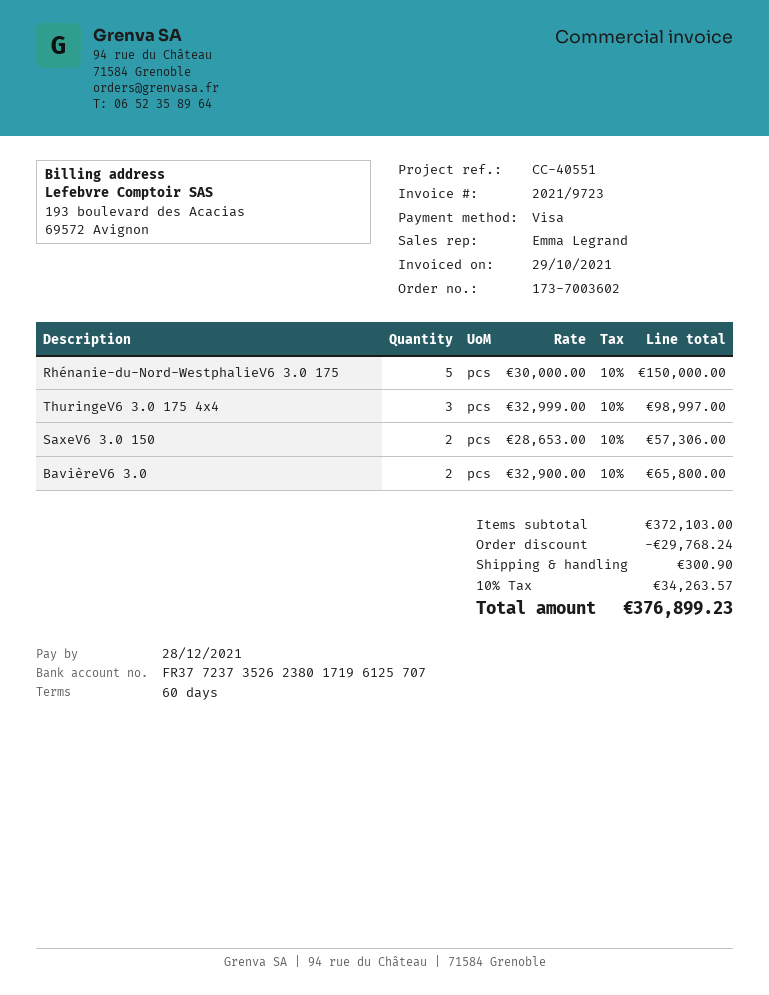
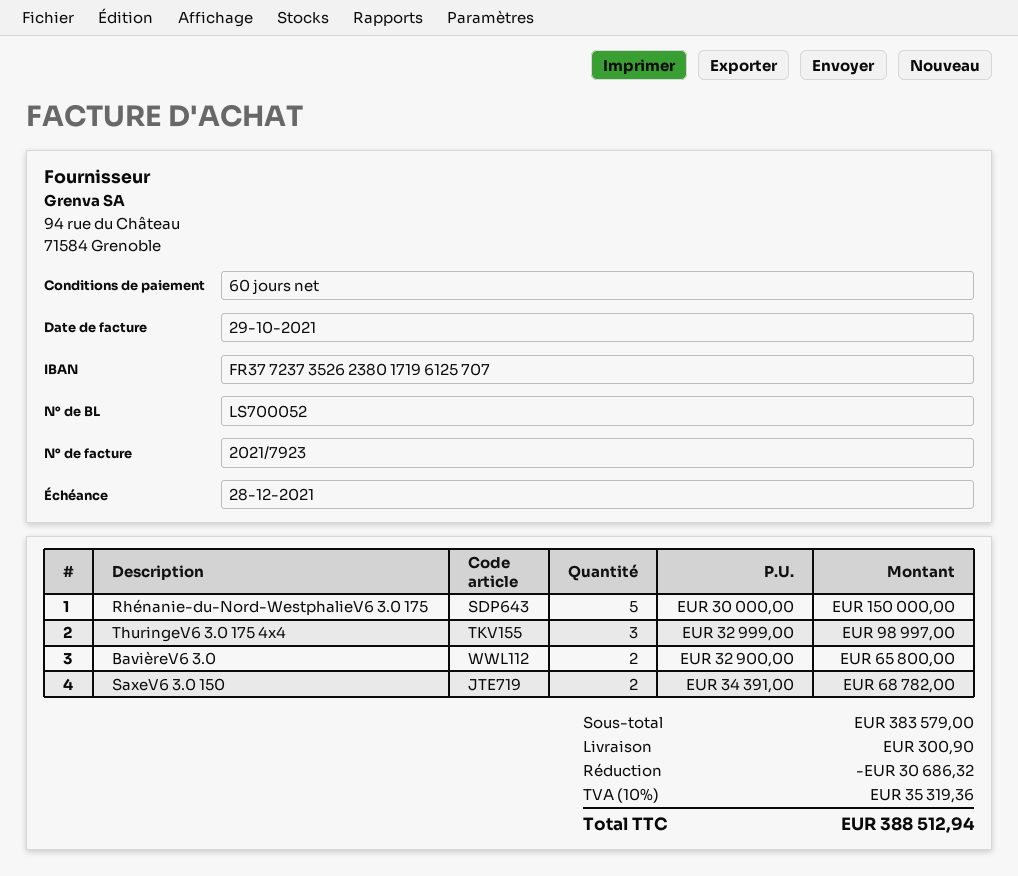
invoice number: 2021/9723 -> 2021/7923
SaxeV6 3.0 150: 2 x 28653.00 = 57306.00 -> 2 x 34391.00 = 68782.00
subtotal: 372103.00 -> 383579.00
discount: 29768.24 -> 30686.32
tax: 10% = 34263.57 -> 10% = 35319.36
total: 376899.23 -> 388512.94

